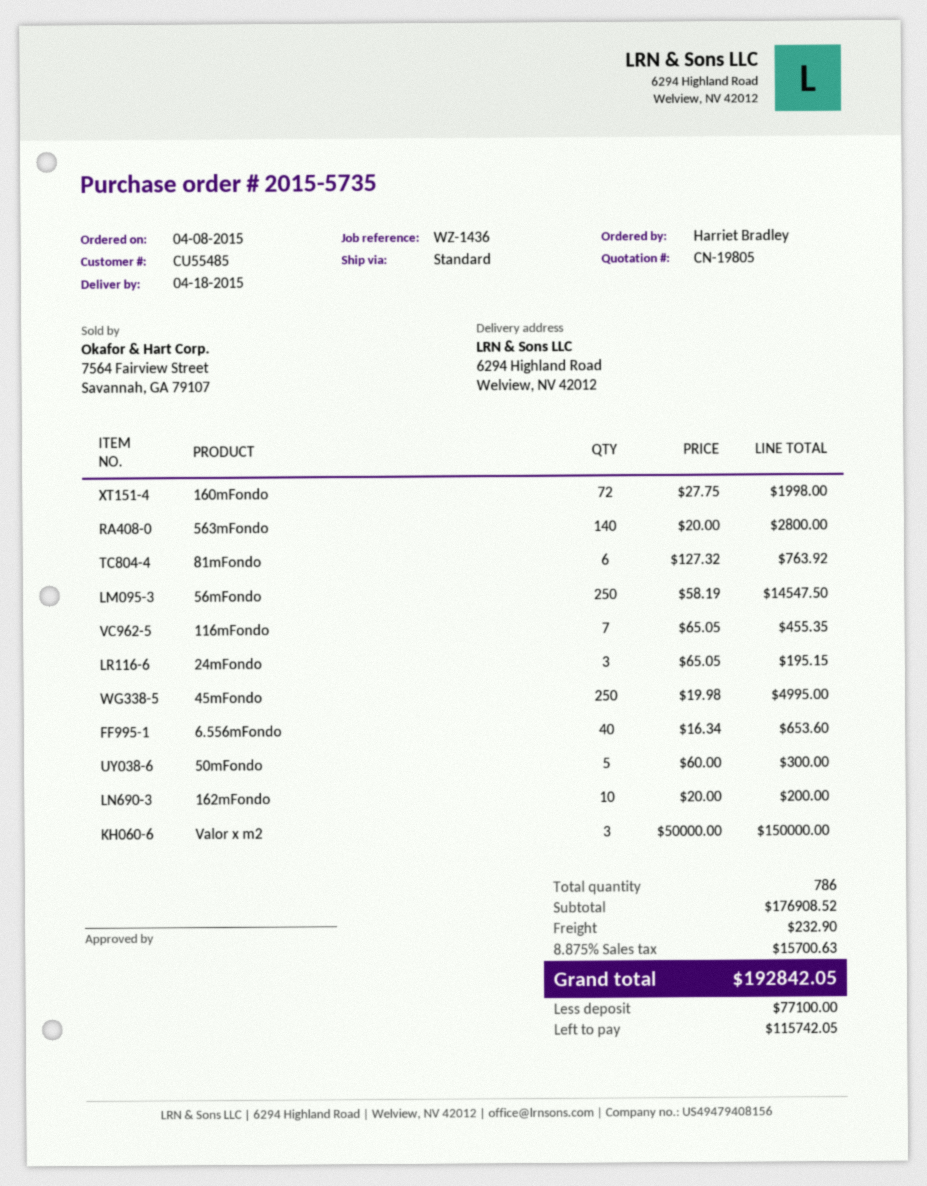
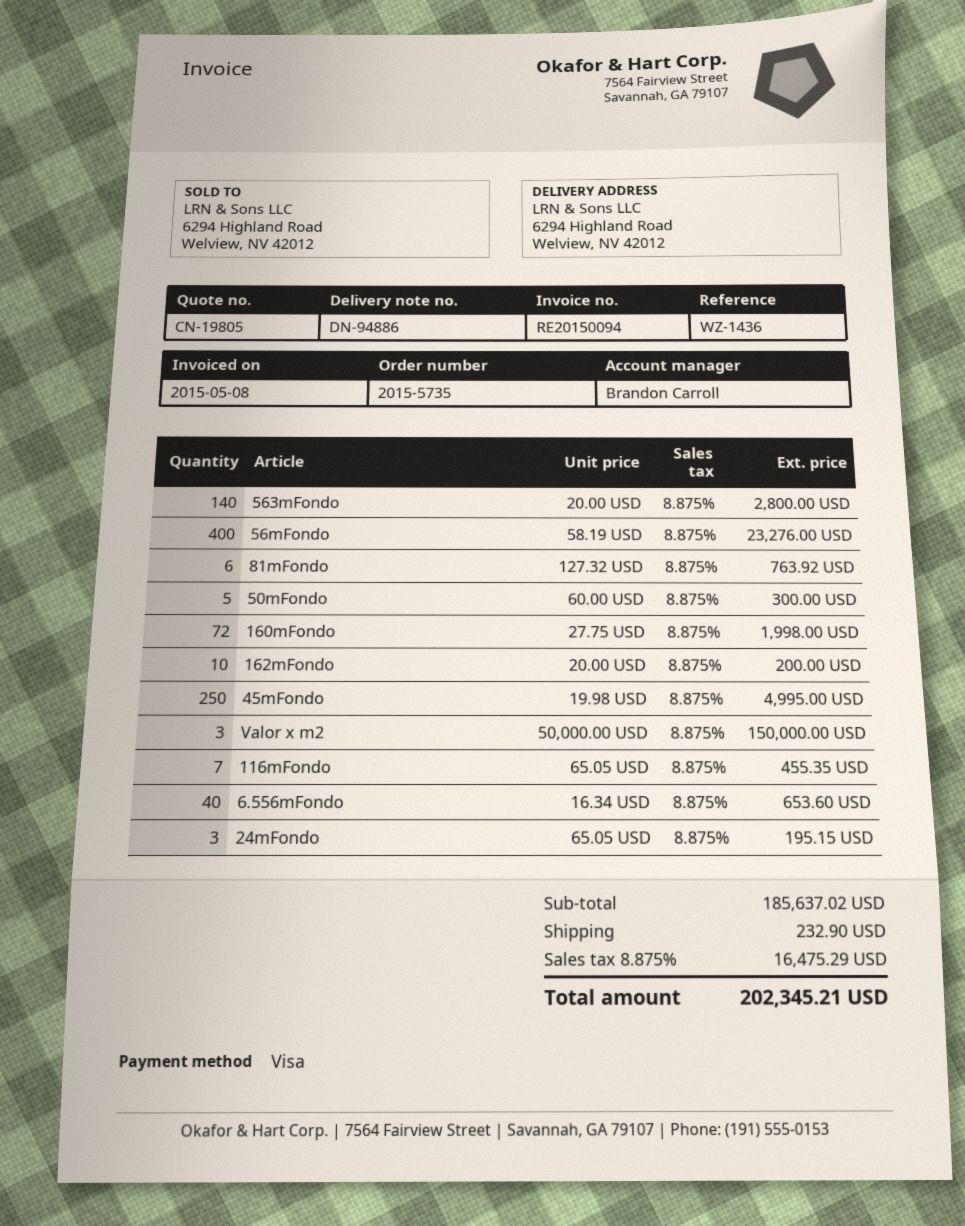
56mFondo: 250 x 58.19 = 14547.50 -> 400 x 58.19 = 23276.00
subtotal: 176908.52 -> 185637.02
tax: 8.875% = 15700.63 -> 8.875% = 16475.29
total: 192842.05 -> 202345.21

